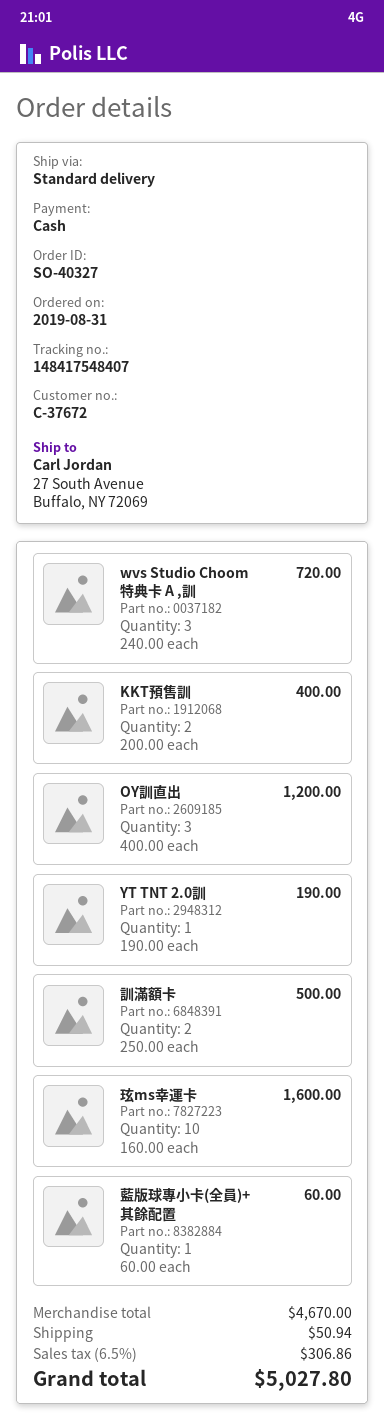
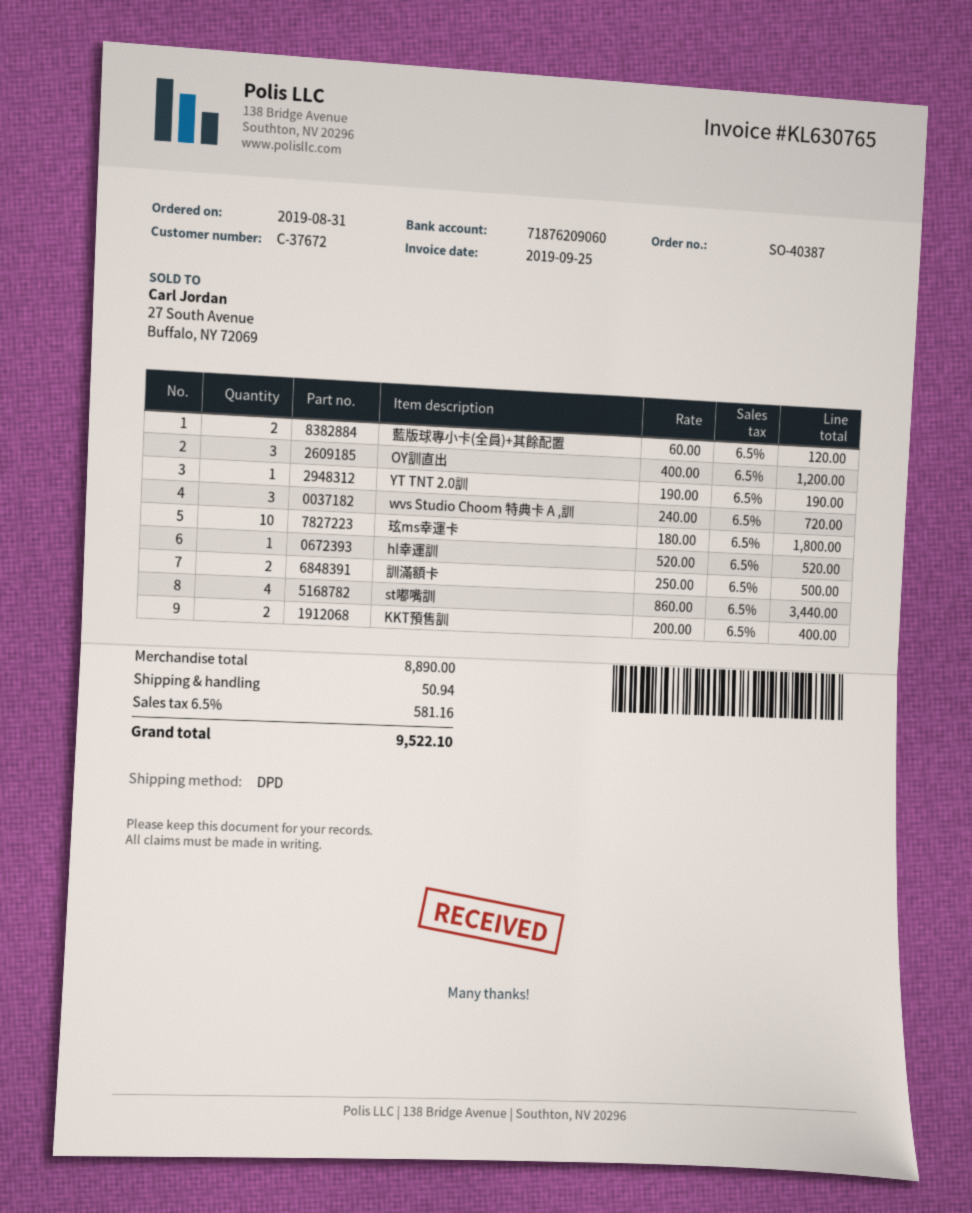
order number: SO-40327 -> SO-40387
shipping method: standard -> DPD
玹ms幸運卡: 10 x 160.00 = 1600.00 -> 10 x 180.00 = 1800.00
藍版球專小卡(全員)+其餘配置: 1 x 60.00 = 60.00 -> 2 x 60.00 = 120.00
hl幸運訓: none -> 1 x 520.00 = 520.00
st嘟嘴訓: none -> 4 x 860.00 = 3440.00
subtotal: 4670.00 -> 8890.00
tax: 6.5% = 306.86 -> 6.5% = 581.16
total: 5027.80 -> 9522.10

